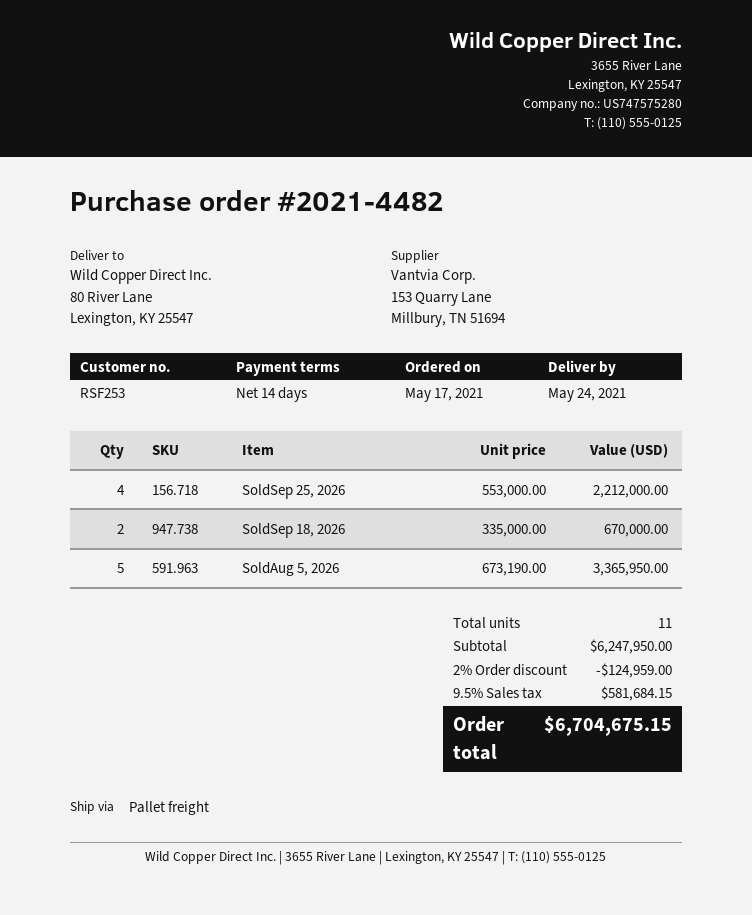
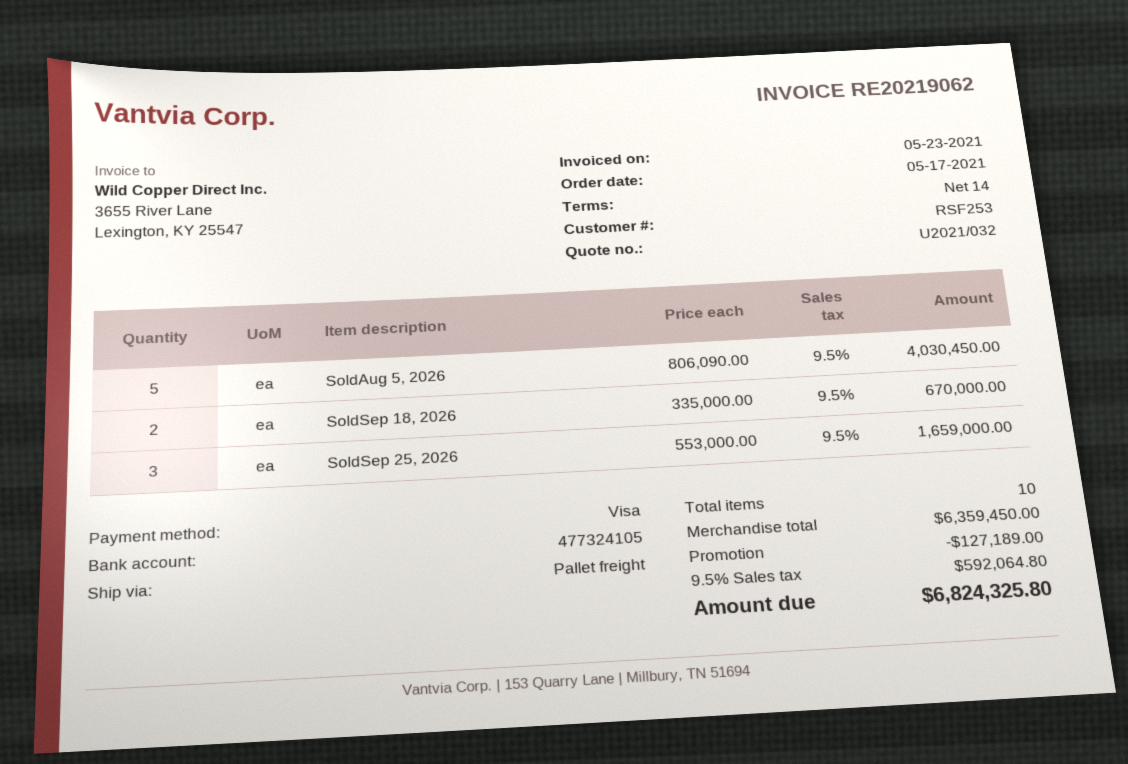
SoldSep 25, 2026: 4 x 553000.00 = 2212000.00 -> 3 x 553000.00 = 1659000.00
SoldAug 5, 2026: 5 x 673190.00 = 3365950.00 -> 5 x 806090.00 = 4030450.00
total quantity: 11 -> 10
subtotal: 6247950.00 -> 6359450.00
discount: 124959.00 -> 127189.00
tax: 9.5% = 581684.15 -> 9.5% = 592064.80
total: 6704675.15 -> 6824325.80

